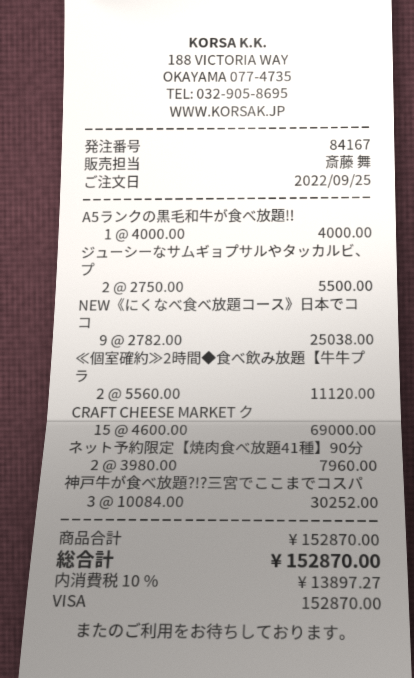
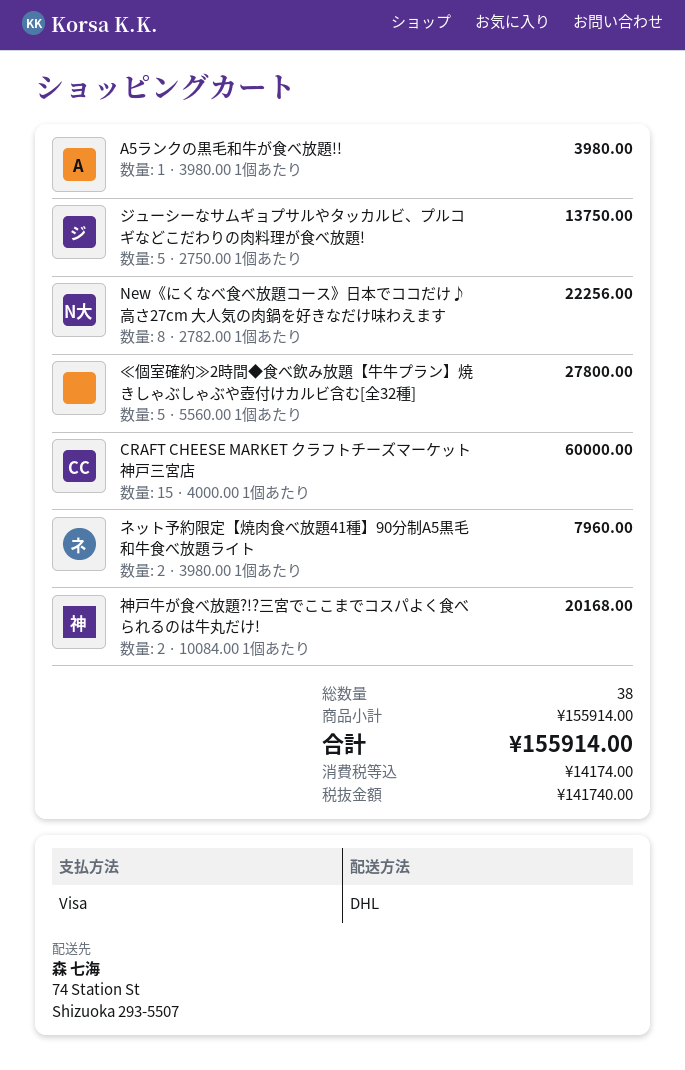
A5ランクの黒毛和牛が食べ放題!!: 1 x 4000.00 = 4000.00 -> 1 x 3980.00 = 3980.00
ジューシーなサムギョプサルやタッカルビ、プ: 2 x 2750.00 = 5500.00 -> 5 x 2750.00 = 13750.00
NEW《にくなべ食べ放題コース》日本でココ: 9 x 2782.00 = 25038.00 -> 8 x 2782.00 = 22256.00
≪個室確約≫2時間◆食べ飲み放題【牛牛プラ: 2 x 5560.00 = 11120.00 -> 5 x 5560.00 = 27800.00
CRAFT CHEESE MARKET ク: 15 x 4600.00 = 69000.00 -> 15 x 4000.00 = 60000.00
神戸牛が食べ放題?!?三宮でここまでコスパ: 3 x 10084.00 = 30252.00 -> 2 x 10084.00 = 20168.00
subtotal: 152870.00 -> 155914.00
tax: 13897.27 -> 14174.00
total: 152870.00 -> 155914.00

